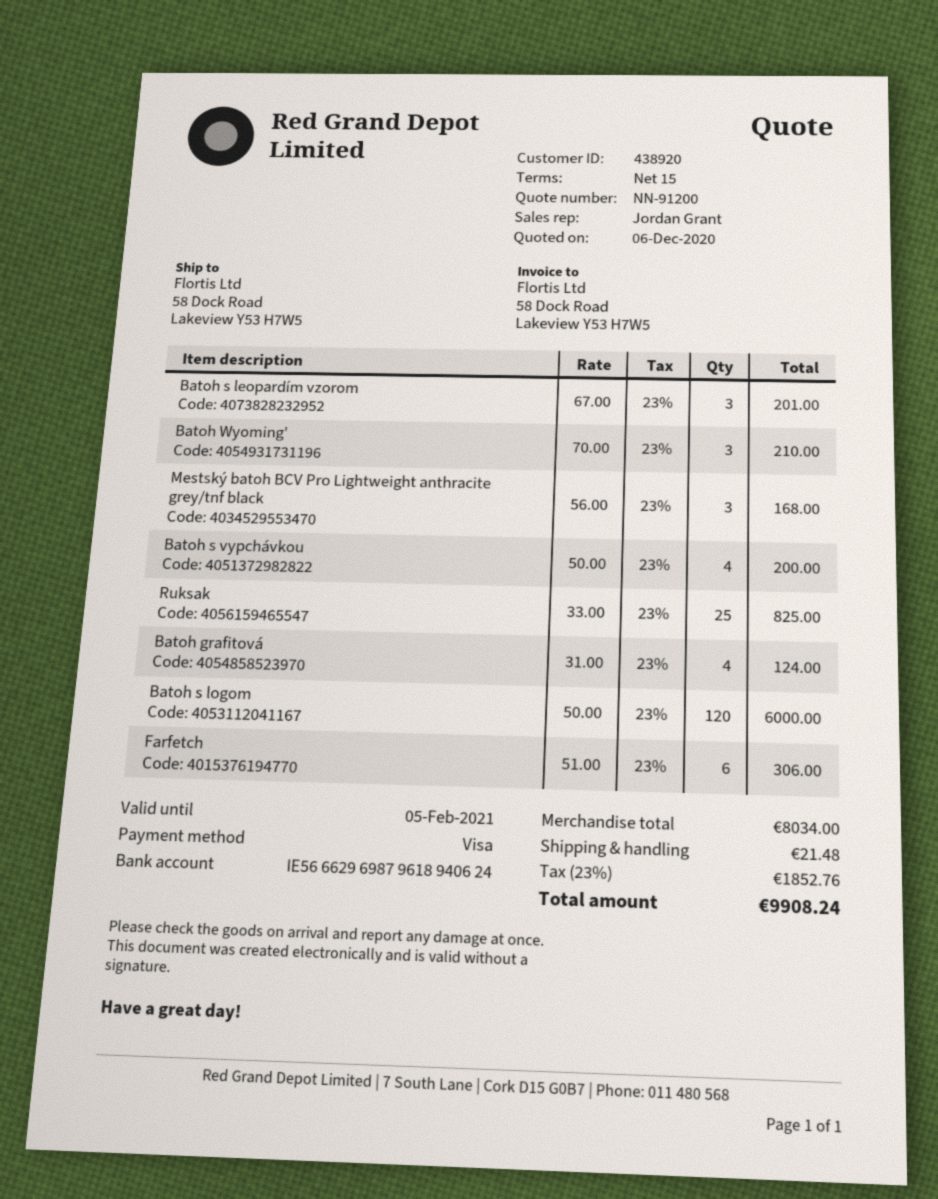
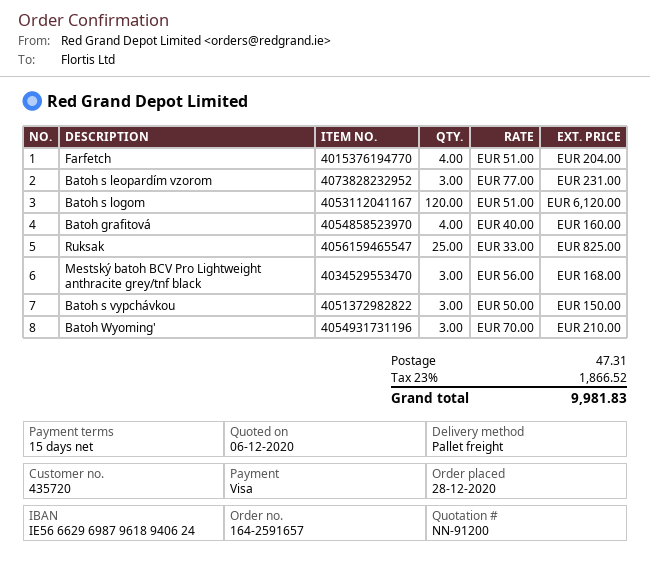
customer number: 438920 -> 435720
Batoh s leopardím vzorom: 3 x 67.00 = 201.00 -> 3 x 77.00 = 231.00
Batoh s vypchávkou: 4 x 50.00 = 200.00 -> 3 x 50.00 = 150.00
Batoh grafitová: 4 x 31.00 = 124.00 -> 4 x 40.00 = 160.00
Batoh s logom: 120 x 50.00 = 6000.00 -> 120 x 51.00 = 6120.00
Farfetch: 6 x 51.00 = 306.00 -> 4 x 51.00 = 204.00
shipping: 21.48 -> 47.31
tax: 23% = 1852.76 -> 23% = 1866.52
total: 9908.24 -> 9981.83

